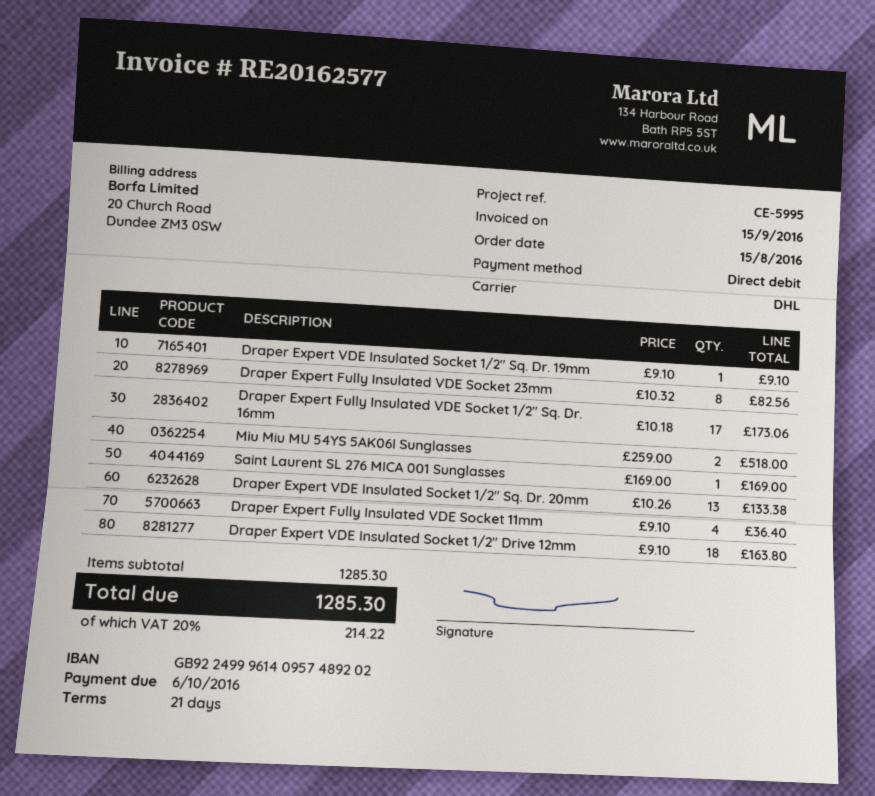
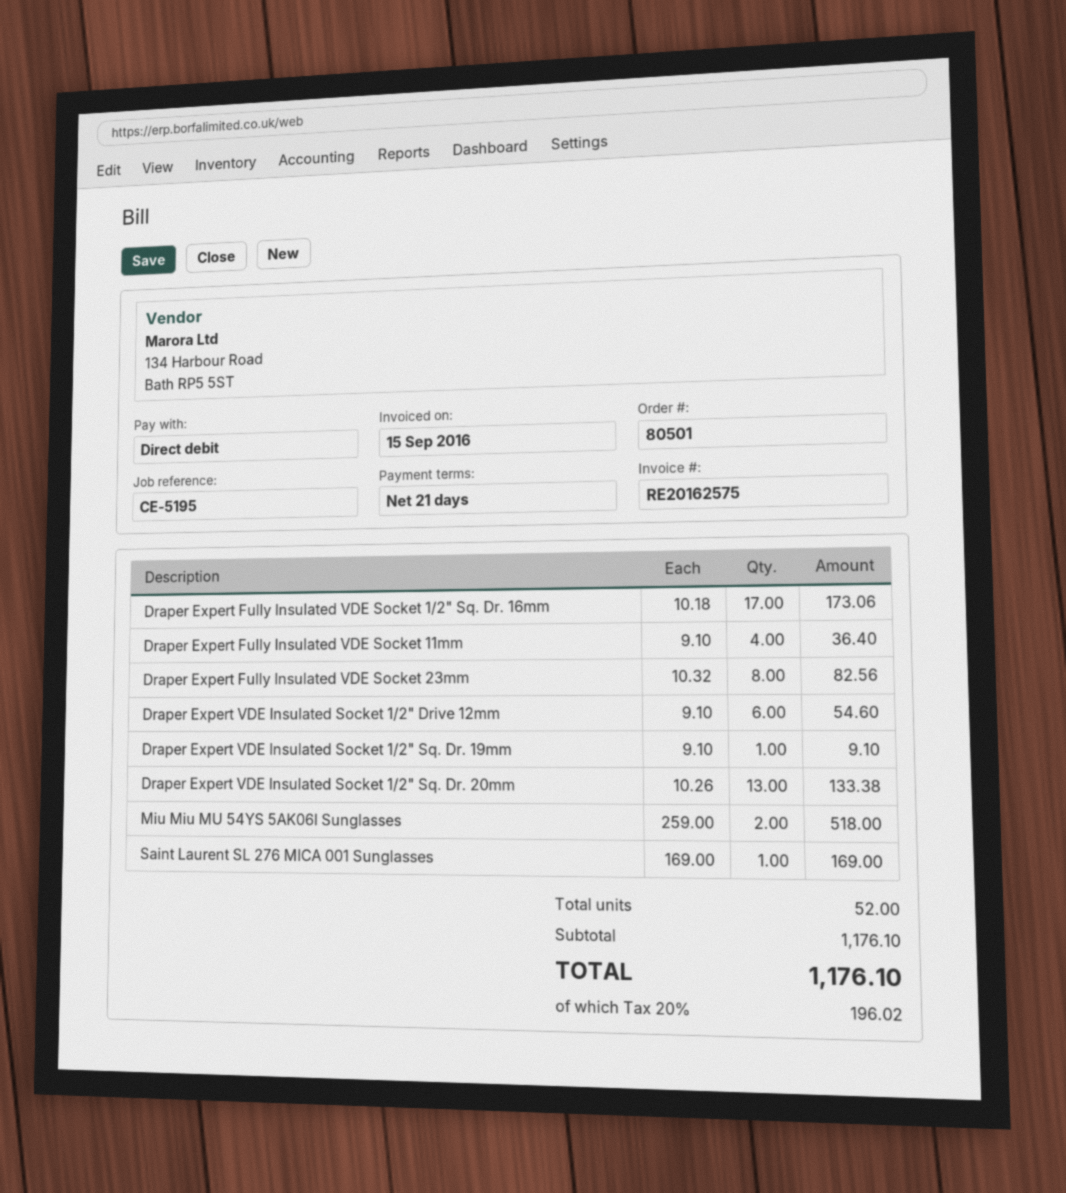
invoice number: RE20162577 -> RE20162575
reference: CE-5995 -> CE-5195
Draper Expert VDE Insulated Socket 1/2" Drive 12mm: 18 x 9.10 = 163.80 -> 6 x 9.10 = 54.60
subtotal: 1285.30 -> 1176.10
tax: 20% = 214.22 -> 20% = 196.02
total: 1285.30 -> 1176.10

